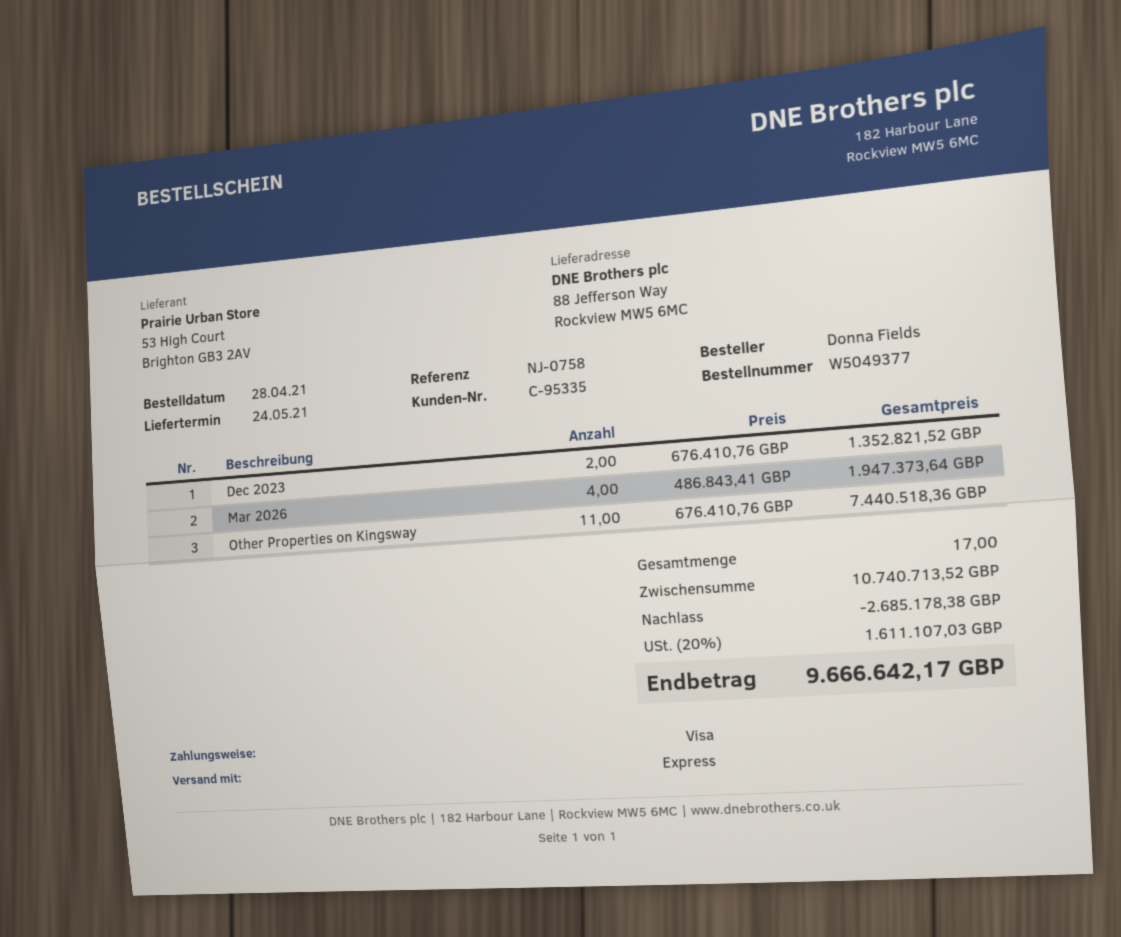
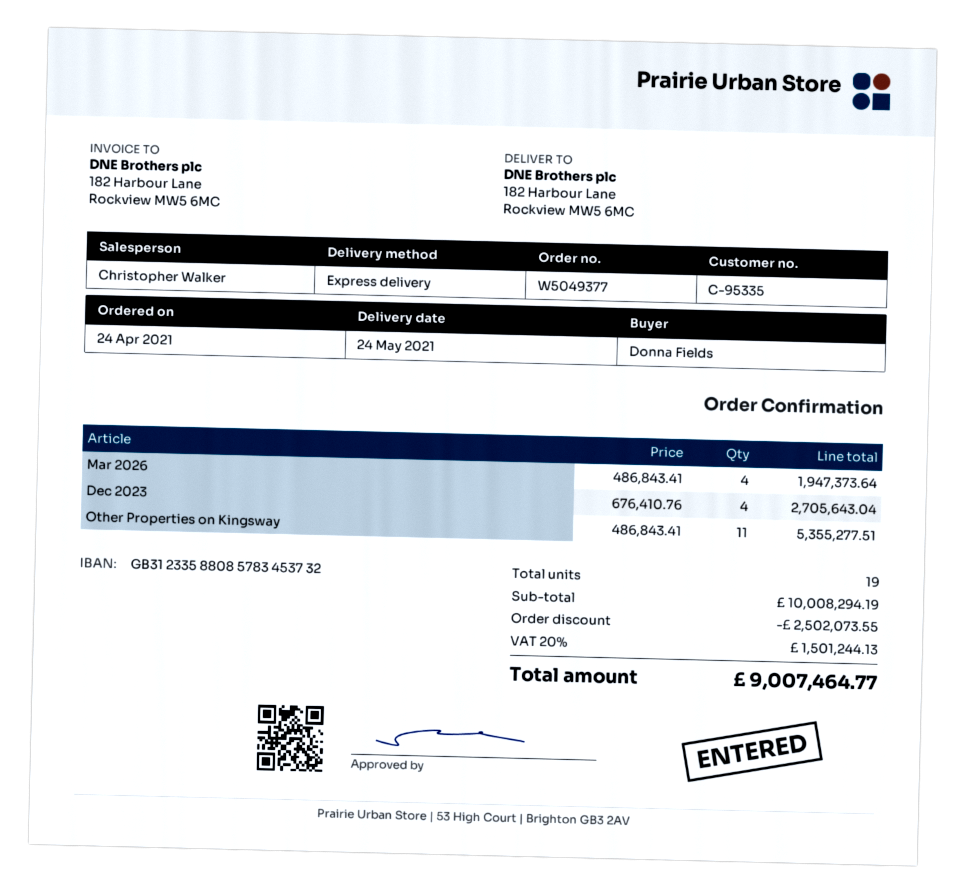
order date: 2021-04-28 -> 2021-04-24
ship to: 88 Jefferson Way, Rockview MW5 6MC -> 182 Harbour Lane, Rockview MW5 6MC
Dec 2023: 2 x 676410.76 = 1352821.52 -> 4 x 676410.76 = 2705643.04
Other Properties on Kingsway: 11 x 676410.76 = 7440518.36 -> 11 x 486843.41 = 5355277.51
total quantity: 17 -> 19
subtotal: 10740713.52 -> 10008294.19
discount: 2685178.38 -> 2502073.55
tax: 20% = 1611107.03 -> 20% = 1501244.13
total: 9666642.17 -> 9007464.77

